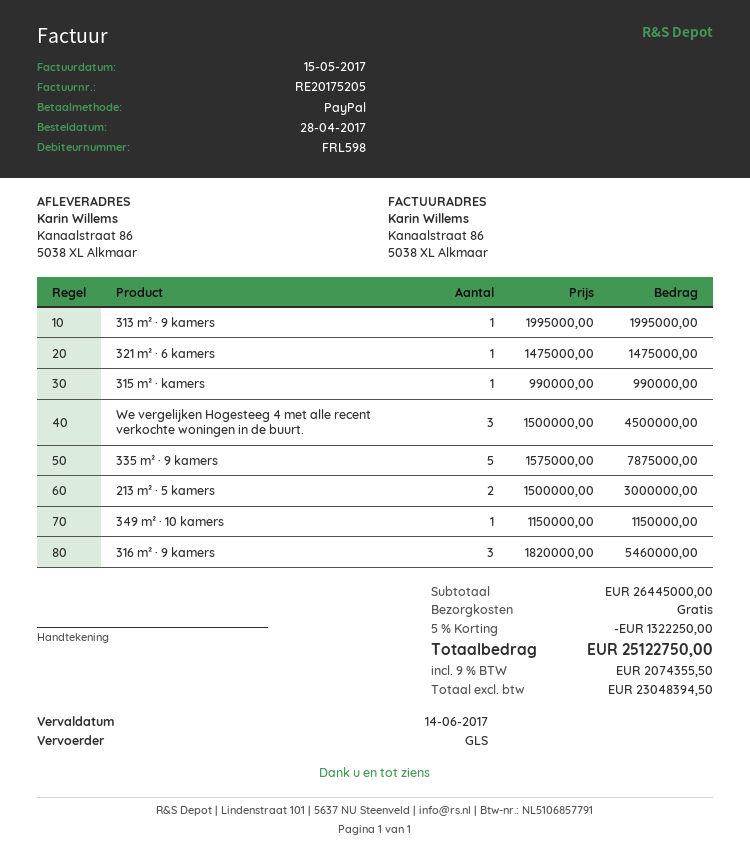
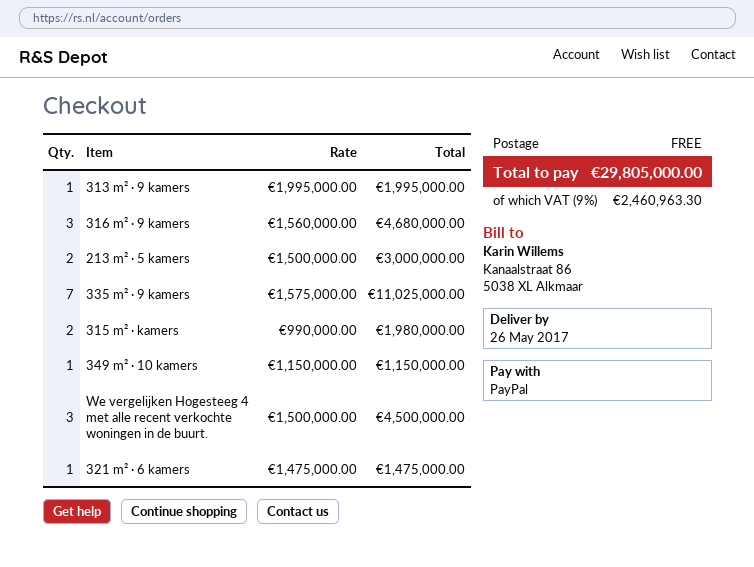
315 m² · kamers: 1 x 990000.00 = 990000.00 -> 2 x 990000.00 = 1980000.00
335 m² · 9 kamers: 5 x 1575000.00 = 7875000.00 -> 7 x 1575000.00 = 11025000.00
316 m² · 9 kamers: 3 x 1820000.00 = 5460000.00 -> 3 x 1560000.00 = 4680000.00
discount: 5% = 1322250.00 -> none
tax: 9% = 2074355.50 -> 9% = 2460963.30
total: 25122750.00 -> 29805000.00

